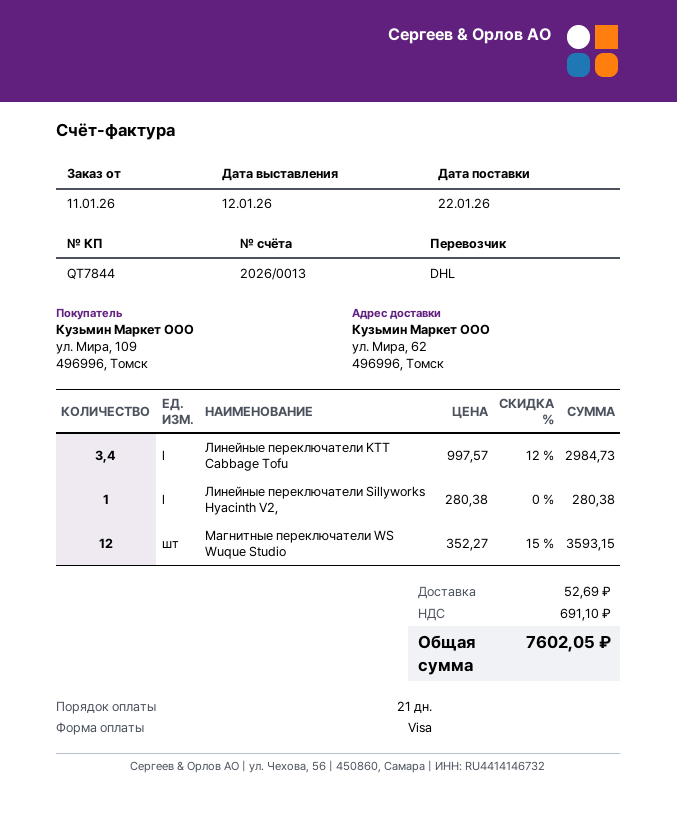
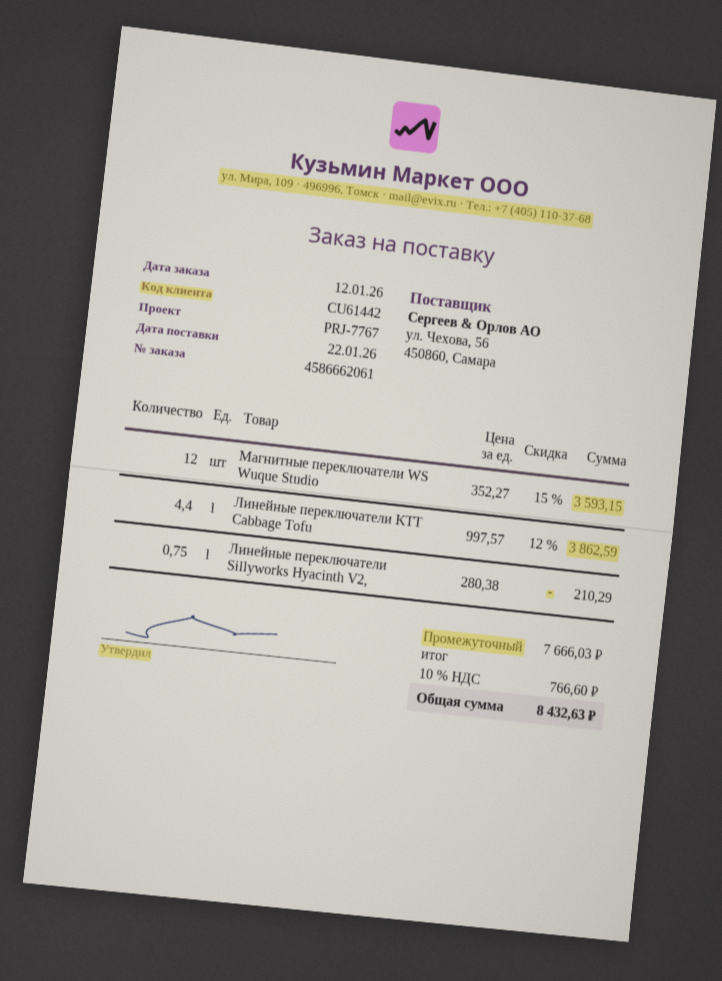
order date: 2026-01-11 -> 2026-01-12
Линейные переключатели KTT Cabbage Tofu: 3.4 x 997.57 - 12% = 2984.73 -> 4.4 x 997.57 - 12% = 3862.59
Линейные переключатели Sillyworks Hyacinth V2,: 1 x 280.38 = 280.38 -> 0.75 x 280.38 = 210.29
shipping: 52.69 -> none
tax: 691.10 -> 766.60
total: 7602.05 -> 8432.63

